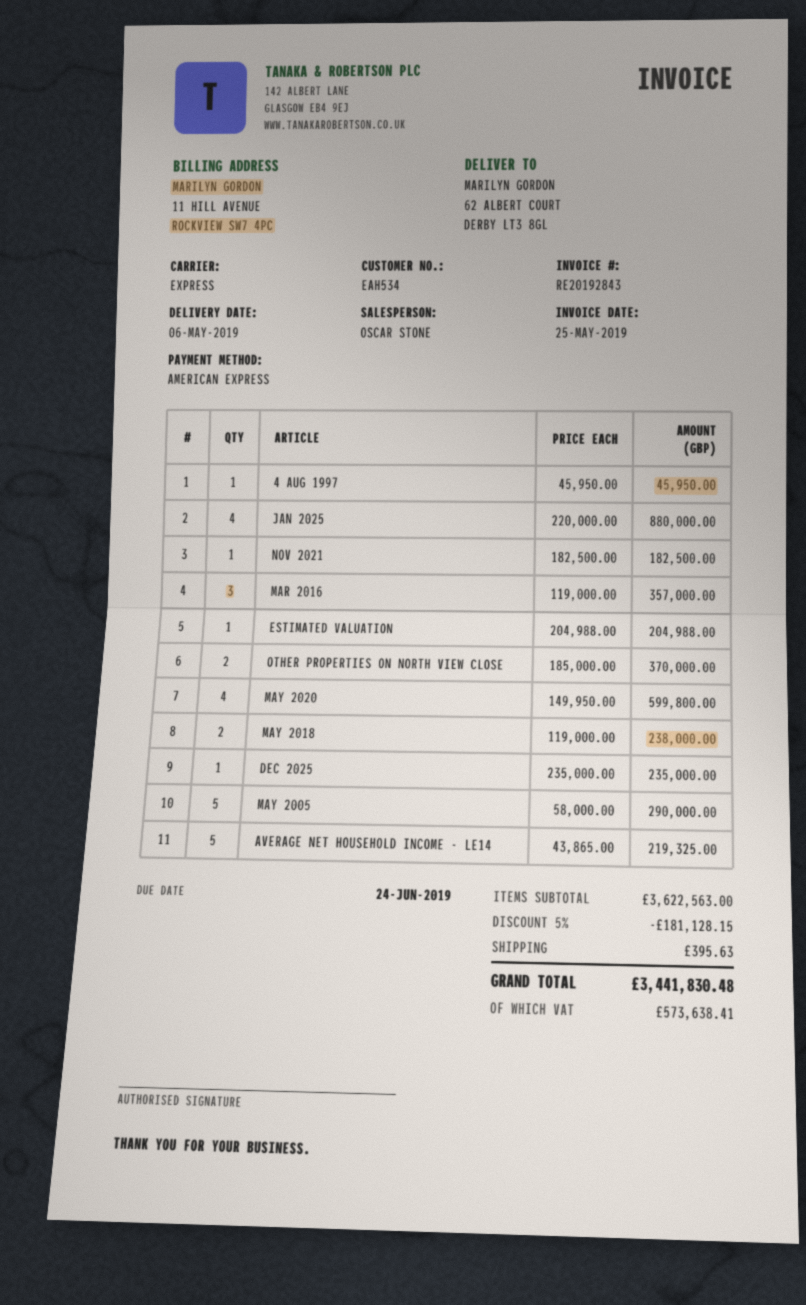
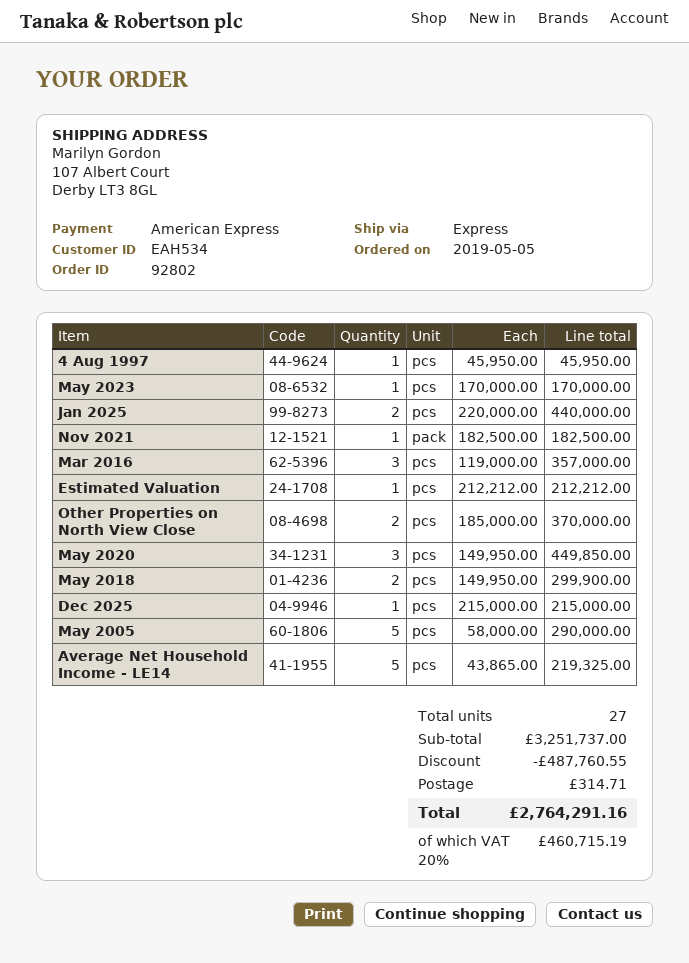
ship to: 62 ALBERT COURT, DERBY LT3 8GL -> 107 Albert Court, Derby LT3 8GL
JAN 2025: 4 x 220000.00 = 880000.00 -> 2 x 220000.00 = 440000.00
ESTIMATED VALUATION: 1 x 204988.00 = 204988.00 -> 1 x 212212.00 = 212212.00
MAY 2020: 4 x 149950.00 = 599800.00 -> 3 x 149950.00 = 449850.00
MAY 2018: 2 x 119000.00 = 238000.00 -> 2 x 149950.00 = 299900.00
DEC 2025: 1 x 235000.00 = 235000.00 -> 1 x 215000.00 = 215000.00
May 2023: none -> 1 x 170000.00 = 170000.00
subtotal: 3622563.00 -> 3251737.00
discount: 181128.15 -> 487760.55
shipping: 395.63 -> 314.71
tax: 573638.41 -> 460715.19
total: 3441830.48 -> 2764291.16

